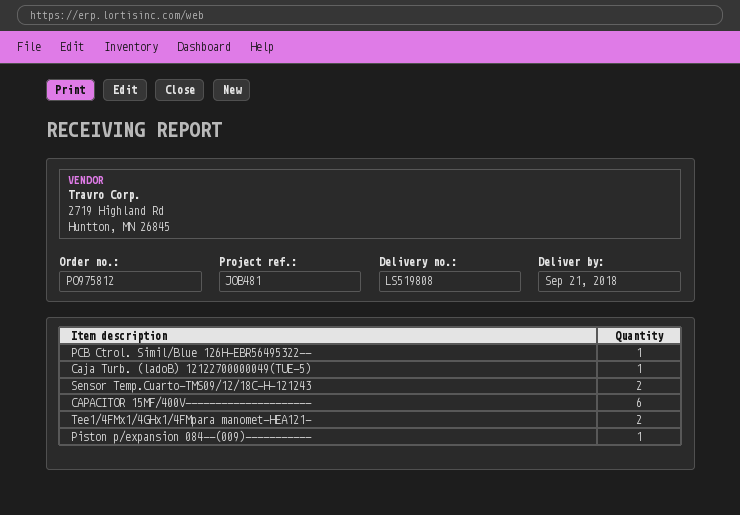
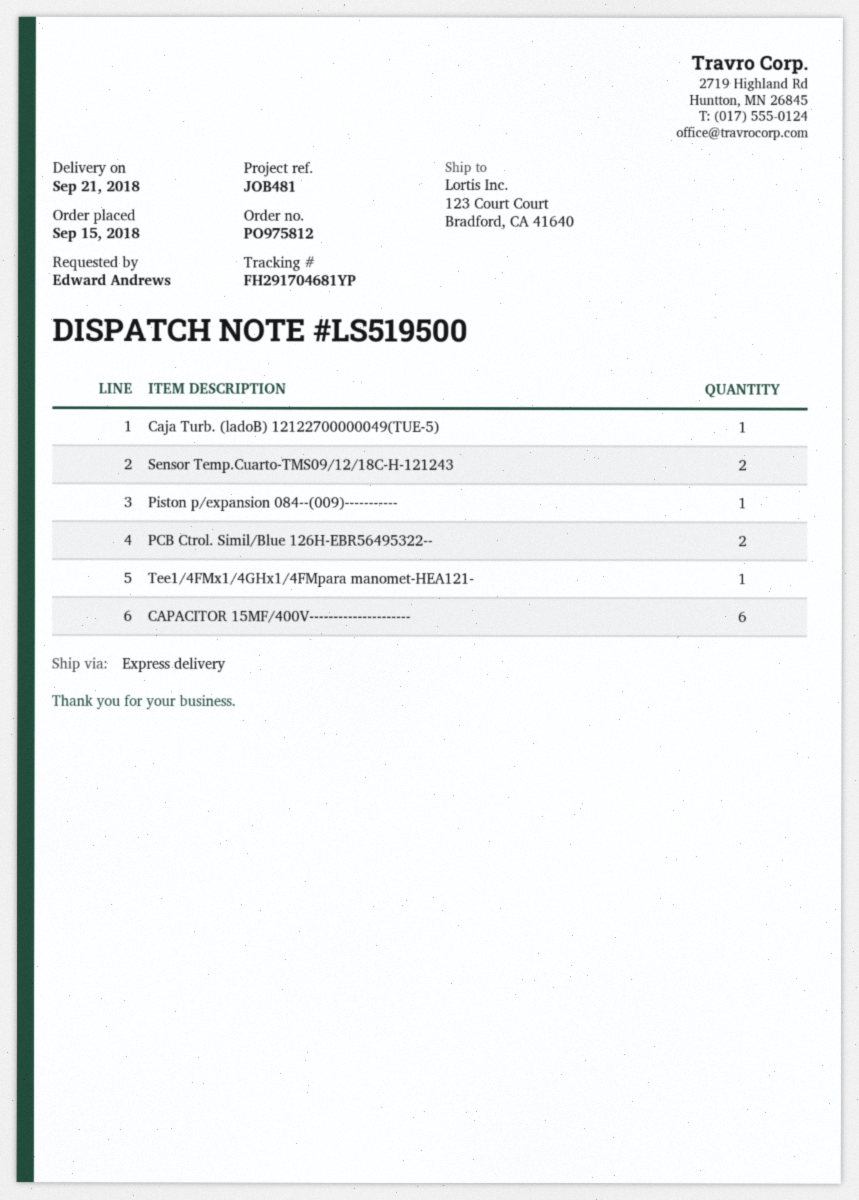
delivery note number: LS519808 -> LS519500
PCB Ctrol. Simil/Blue 126H-EBR56495322--: 1 -> 2
Tee1/4FMx1/4GHx1/4FMpara manomet-HEA121-: 2 -> 1

